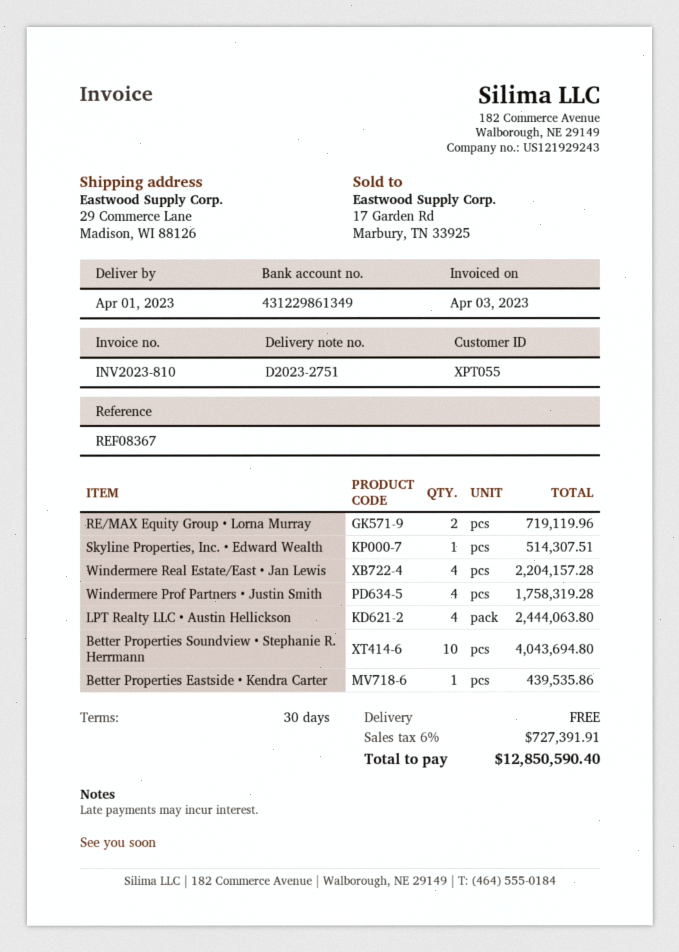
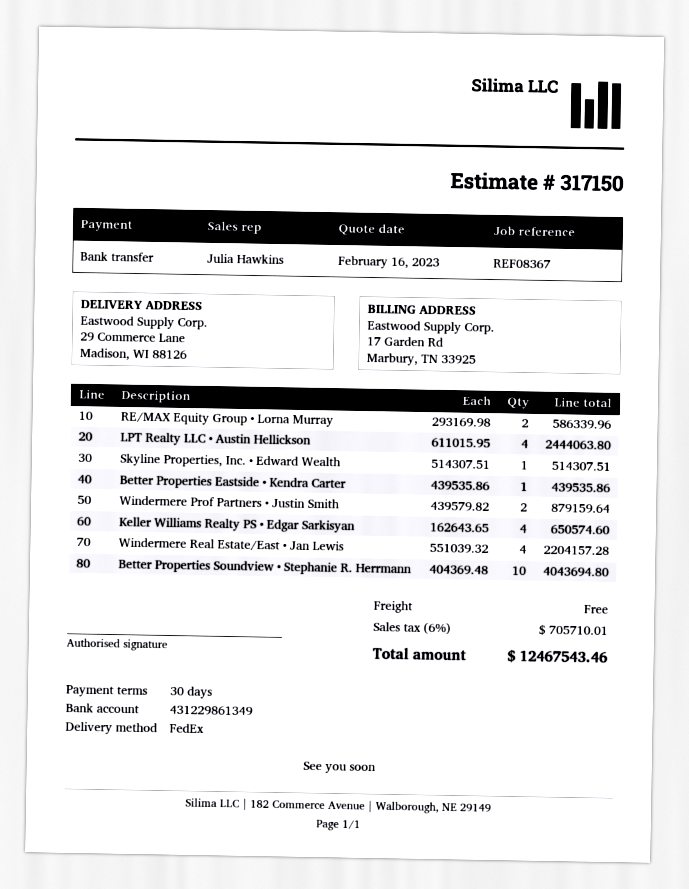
RE/MAX Equity Group • Lorna Murray: 2 for 719119.96 -> 2 for 586339.96
Windermere Prof Partners • Justin Smith: 4 for 1758319.28 -> 2 for 879159.64
Keller Williams Realty PS • Edgar Sarkisyan: none -> 4 for 650574.60
tax: 6% = 727391.91 -> 6% = 705710.01
total: 12850590.40 -> 12467543.46

